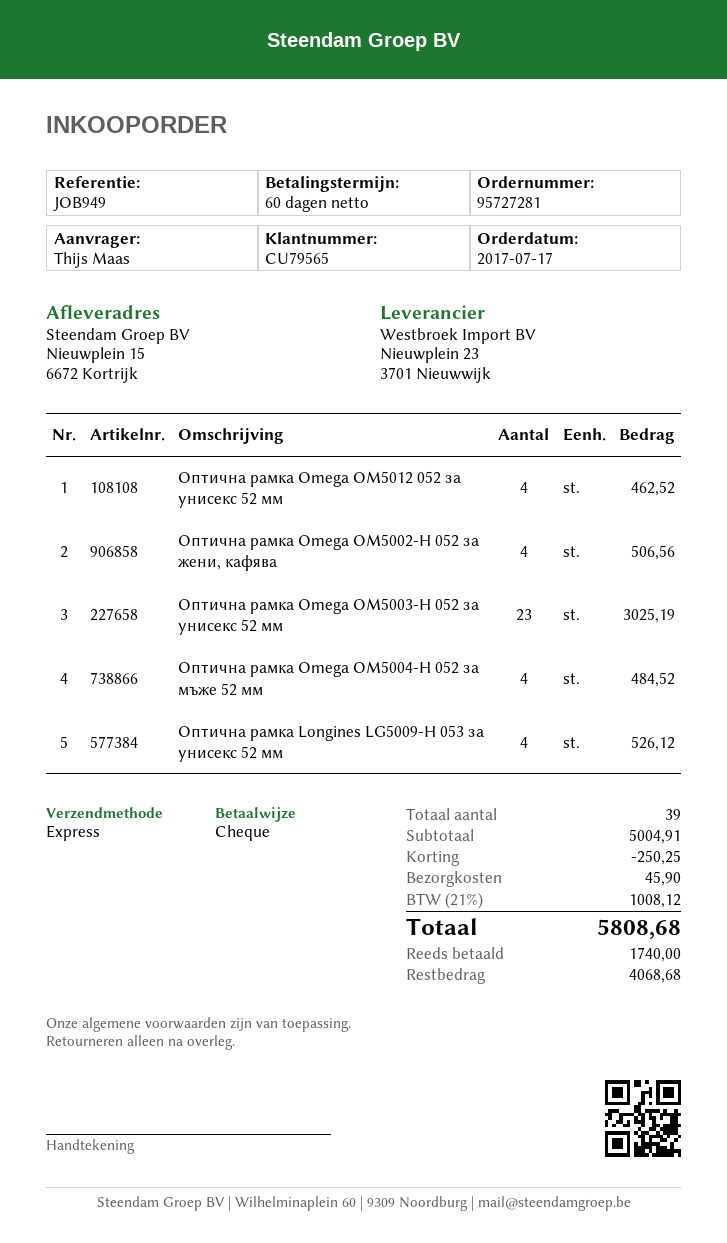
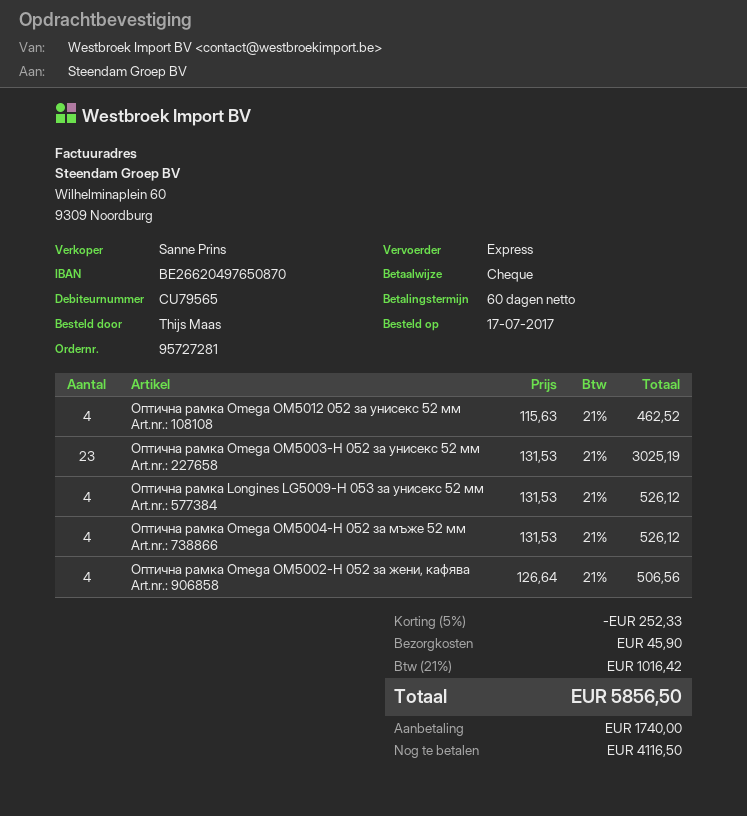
Оптична рамка Omega OM5004-H 052 за мъже 52 мм: 4 for 484.52 -> 4 for 526.12
discount: 250.25 -> 252.33
tax: 21% = 1008.12 -> 21% = 1016.42
total: 5808.68 -> 5856.50
balance: 4068.68 -> 4116.50

